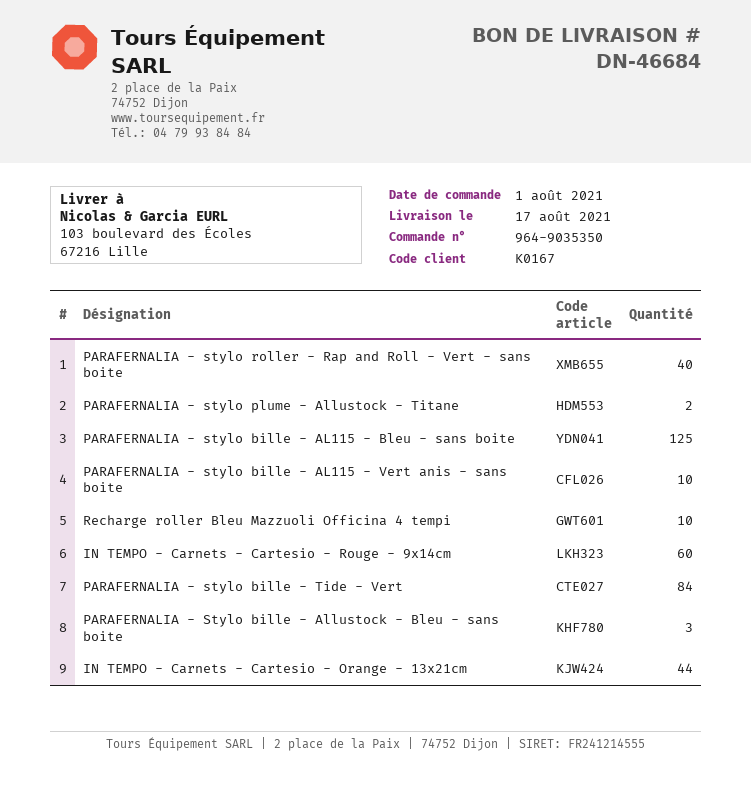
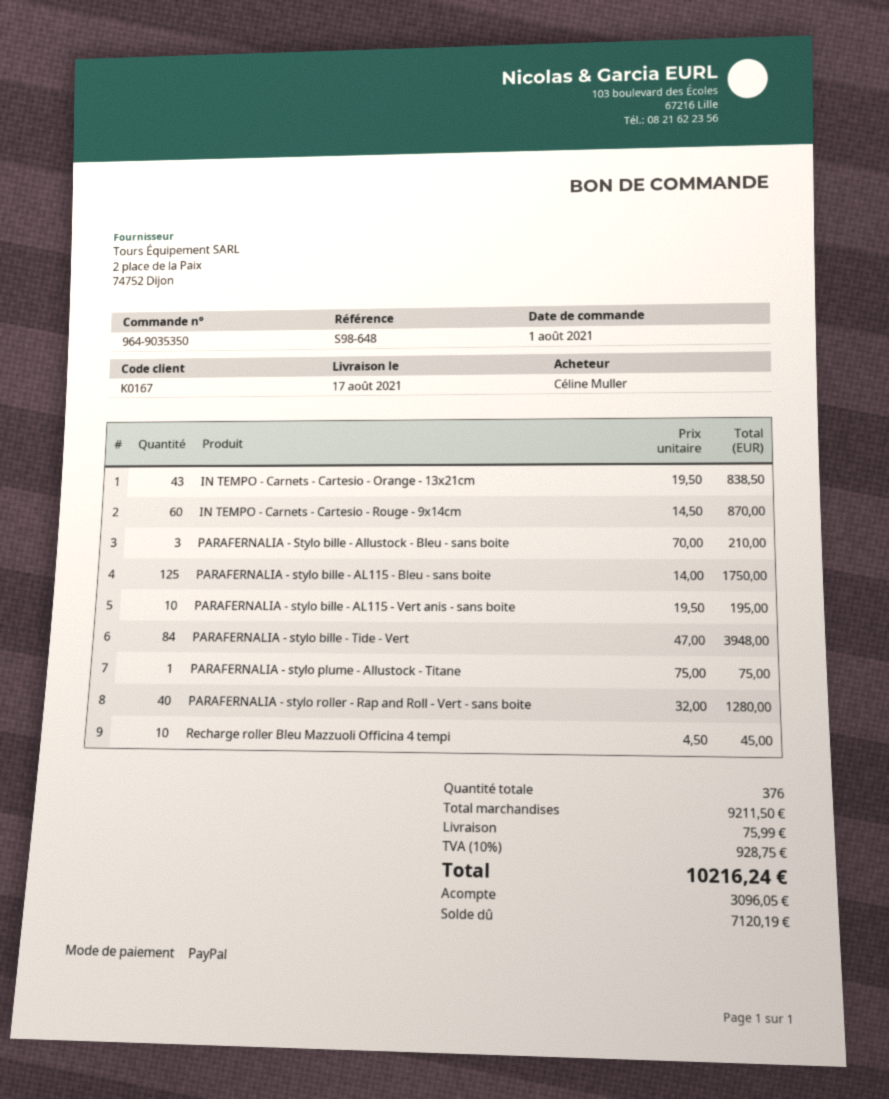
PARAFERNALIA - stylo plume - Allustock - Titane: 2 -> 1
IN TEMPO - Carnets - Cartesio - Orange - 13x21cm: 44 -> 43

